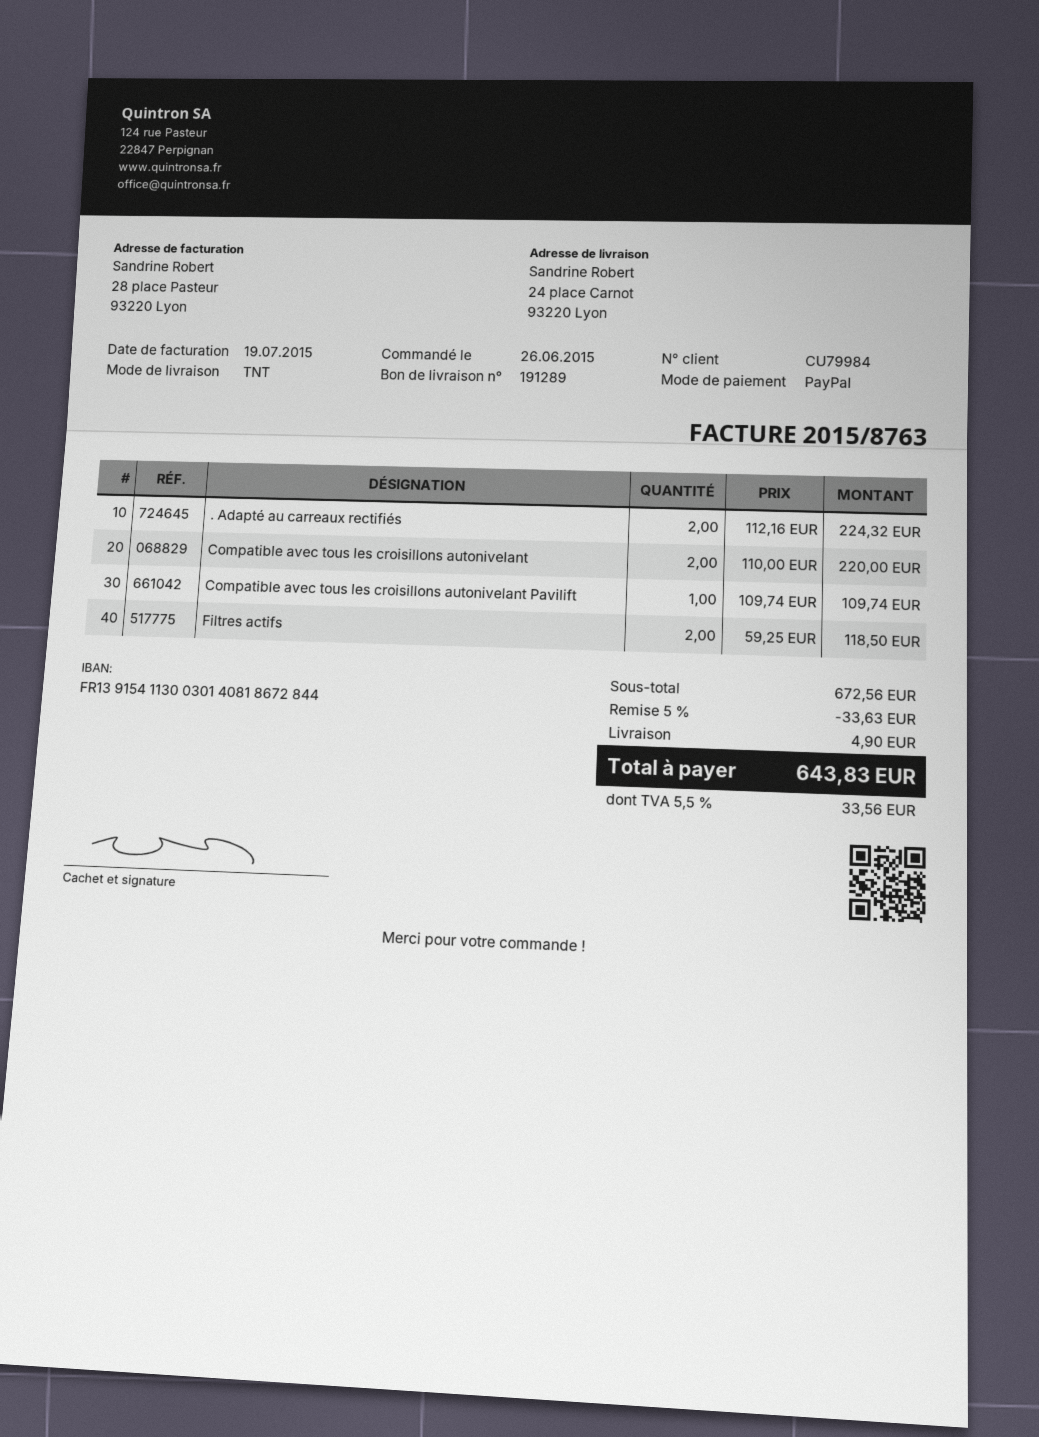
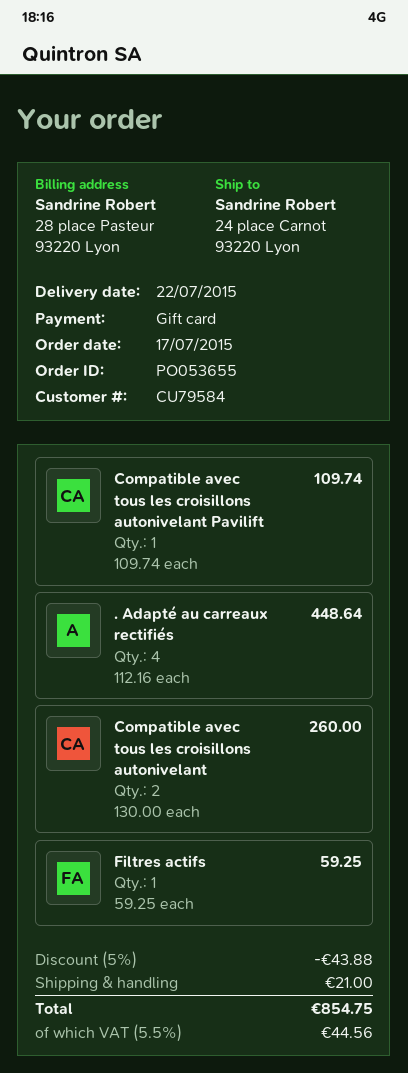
order date: 2015-06-26 -> 2015-07-17
customer number: CU79984 -> CU79584
payment method: PayPal -> gift card
. Adapté au carreaux rectifiés: 2 x 112.16 = 224.32 -> 4 x 112.16 = 448.64
Compatible avec tous les croisillons autonivelant: 2 x 110.00 = 220.00 -> 2 x 130.00 = 260.00
Filtres actifs: 2 x 59.25 = 118.50 -> 1 x 59.25 = 59.25
discount: 5% = 33.63 -> 5% = 43.88
shipping: 4.90 -> 21.00
tax: 5.5% = 33.56 -> 5.5% = 44.56
total: 643.83 -> 854.75

